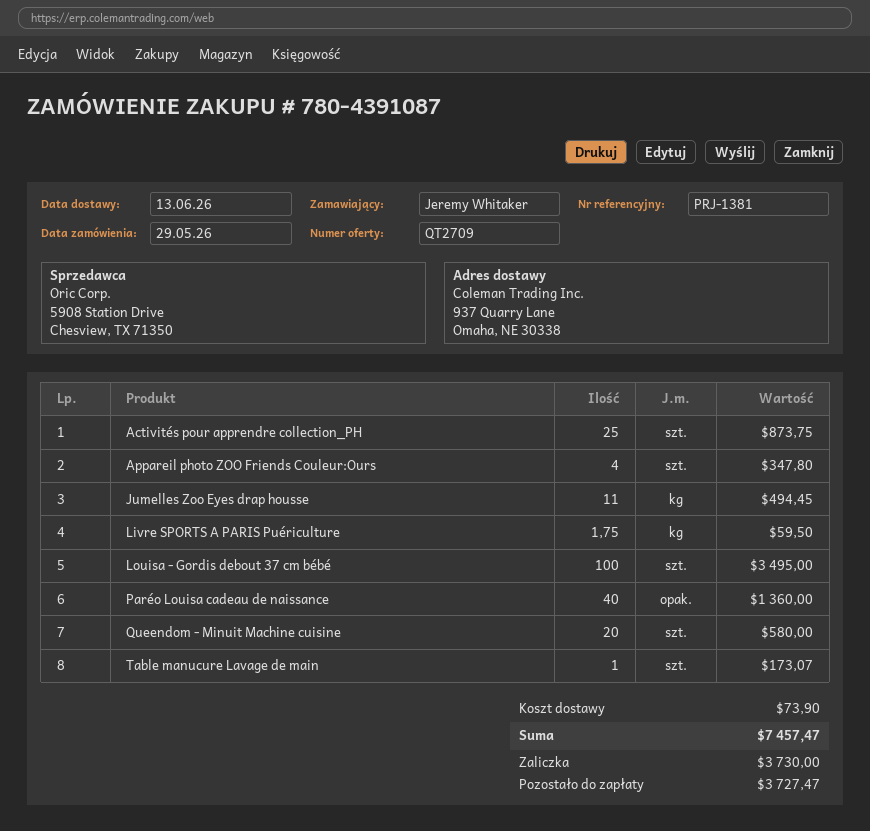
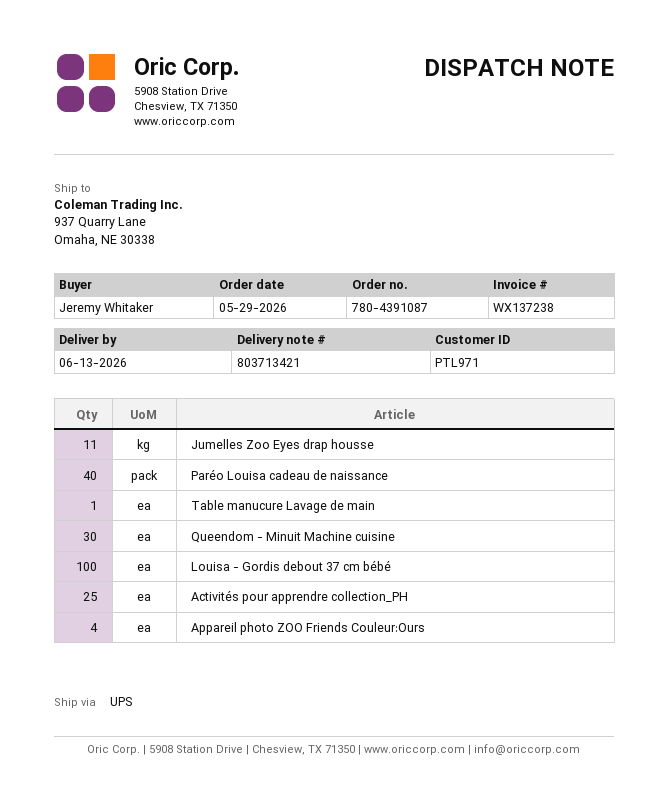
Livre SPORTS A PARIS Puériculture: 1.75 -> none
Queendom - Minuit Machine cuisine: 20 -> 30

